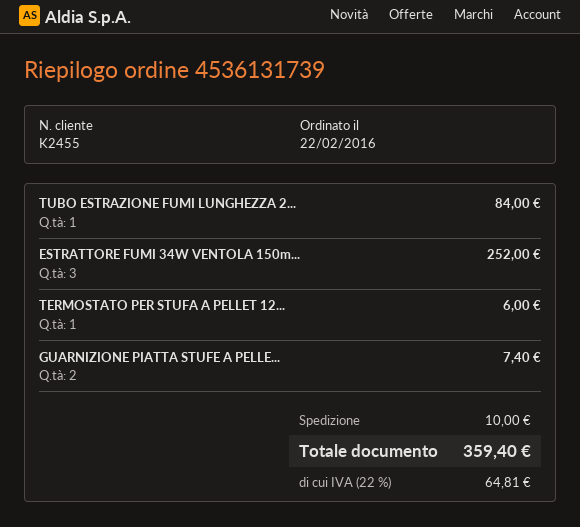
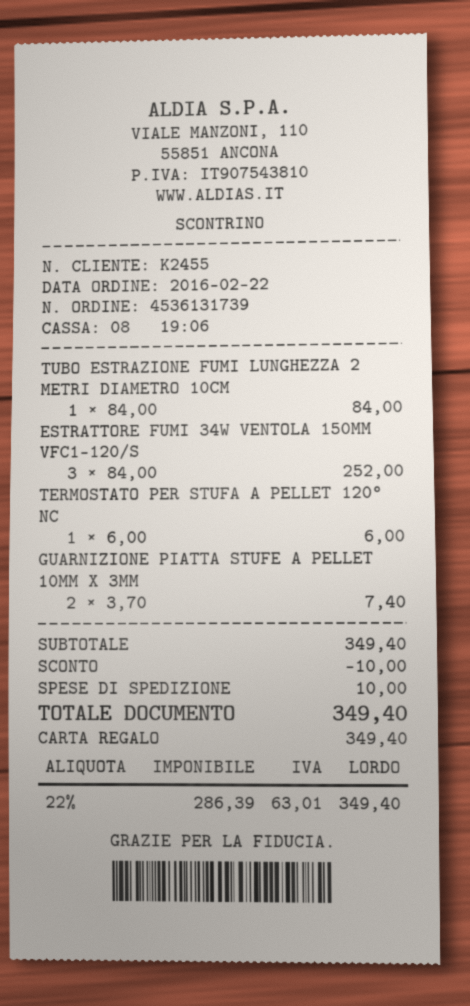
discount: none -> 10.00
tax: 22% = 64.81 -> 22% = 63.01
total: 359.40 -> 349.40

